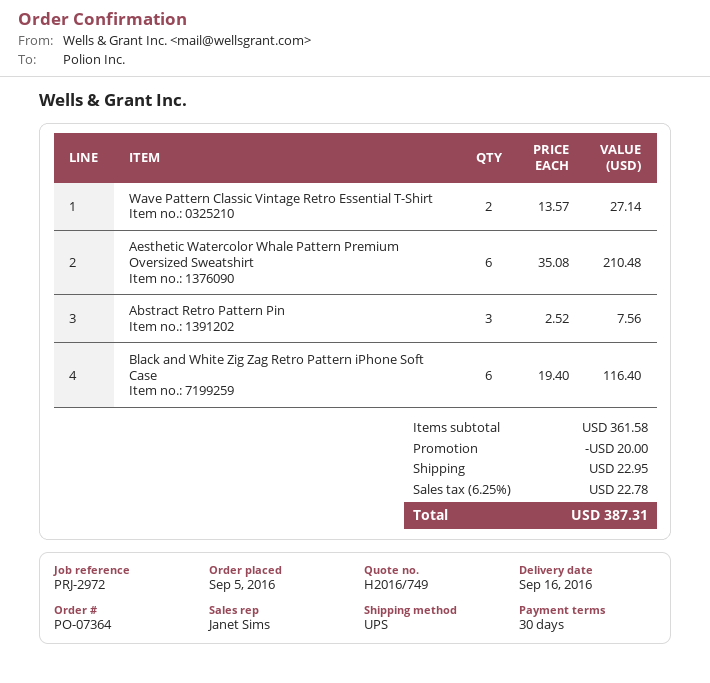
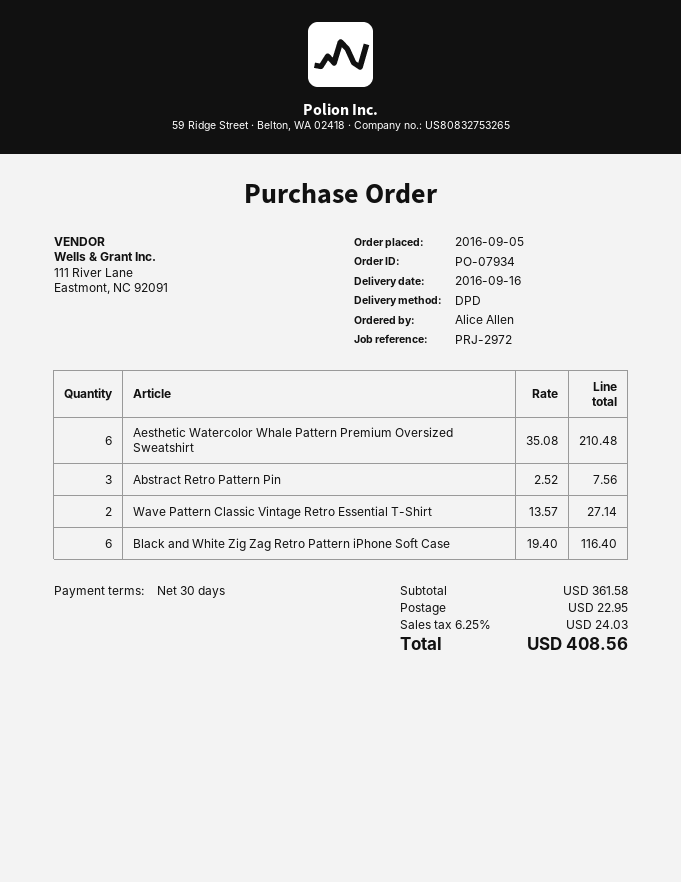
order number: PO-07364 -> PO-07934
shipping method: UPS -> DPD
discount: 20.00 -> none
tax: 6.25% = 22.78 -> 6.25% = 24.03
total: 387.31 -> 408.56

